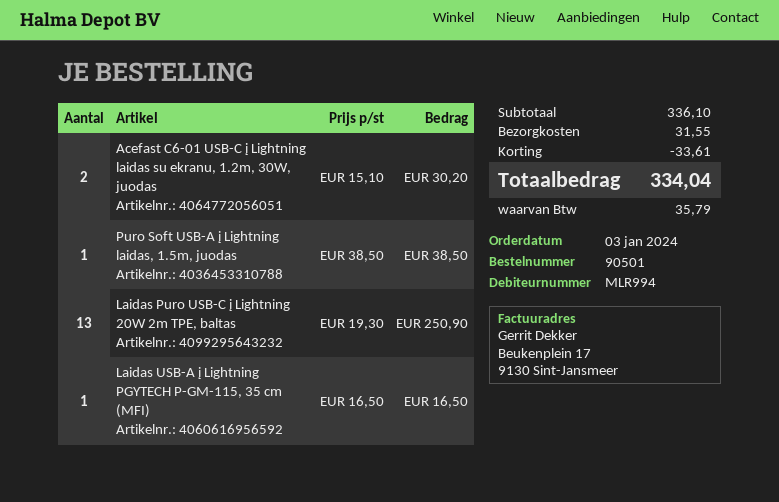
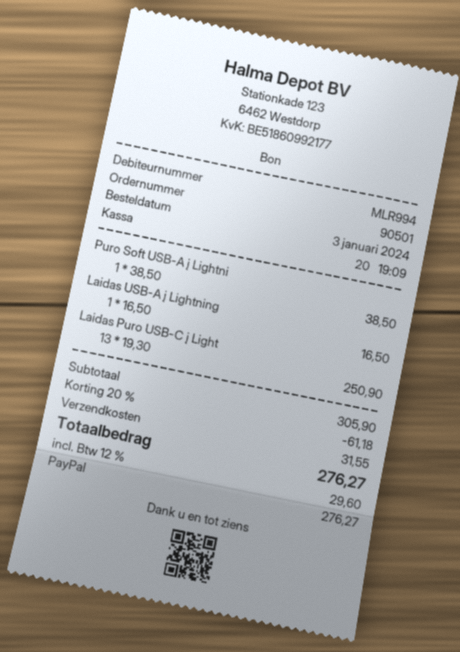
Acefast C6-01 USB-C į Lightning laidas su ekranu, 1.2m, 30W, juodas: 2 x 15.10 = 30.20 -> none
subtotal: 336.10 -> 305.90
discount: 33.61 -> 61.18
tax: 35.79 -> 29.60
total: 334.04 -> 276.27

